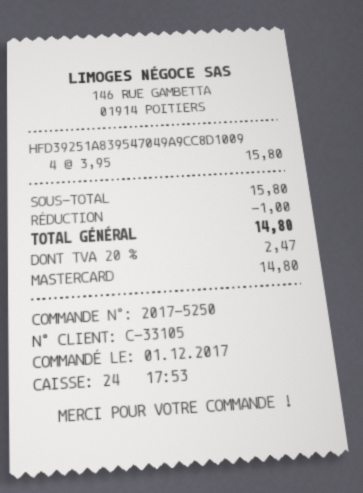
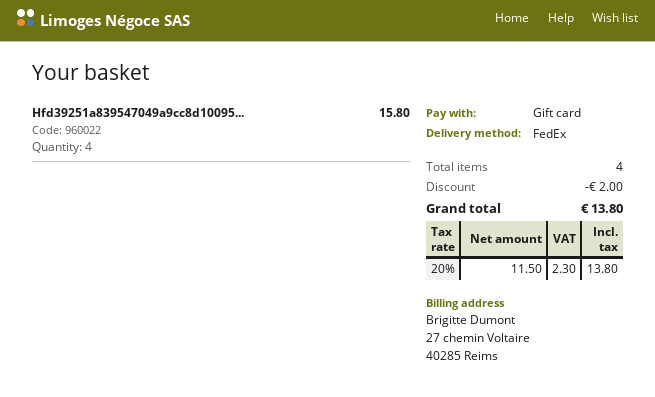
payment method: Mastercard -> gift card
discount: 1.00 -> 2.00
tax: 20% = 2.47 -> 20% = 2.30
total: 14.80 -> 13.80

